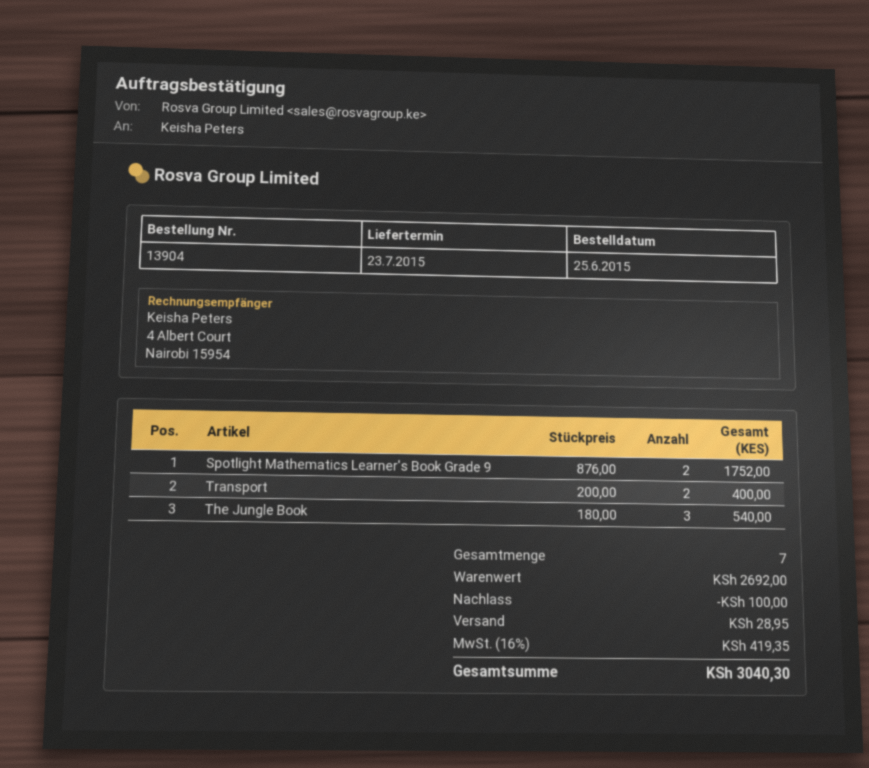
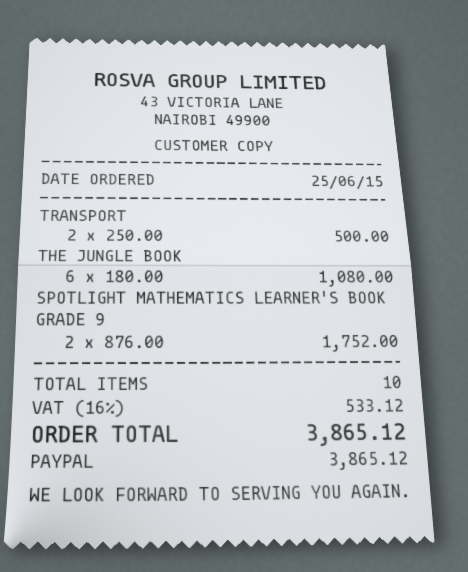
Transport: 2 x 200.00 = 400.00 -> 2 x 250.00 = 500.00
The Jungle Book: 3 x 180.00 = 540.00 -> 6 x 180.00 = 1080.00
total quantity: 7 -> 10
discount: 100.00 -> none
shipping: 28.95 -> none
tax: 16% = 419.35 -> 16% = 533.12
total: 3040.30 -> 3865.12

